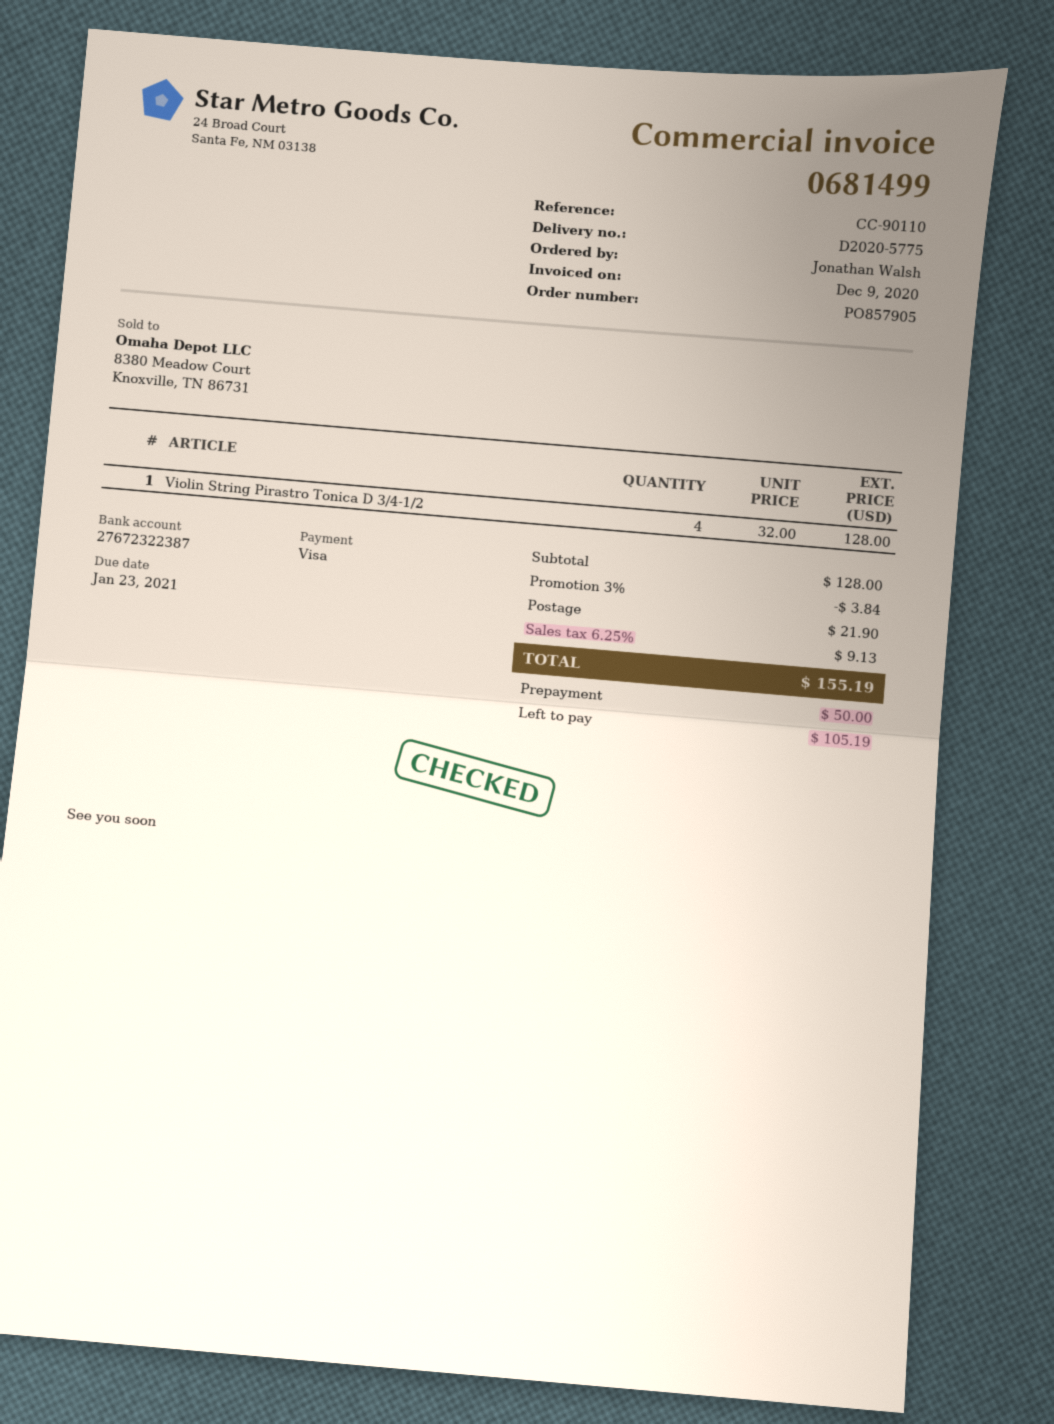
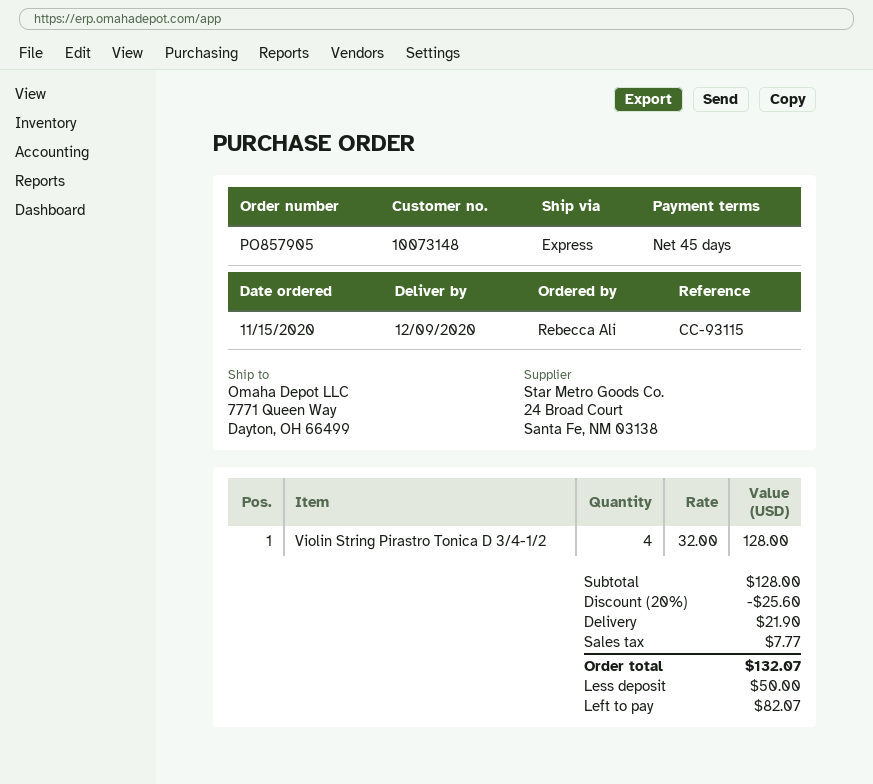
reference: CC-90110 -> CC-93115
ordered by: Jonathan Walsh -> Rebecca Ali
discount: 3% = 3.84 -> 20% = 25.60
tax: 9.13 -> 7.77
total: 155.19 -> 132.07
balance: 105.19 -> 82.07

